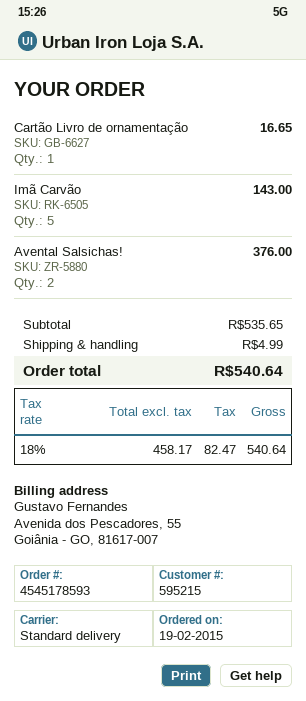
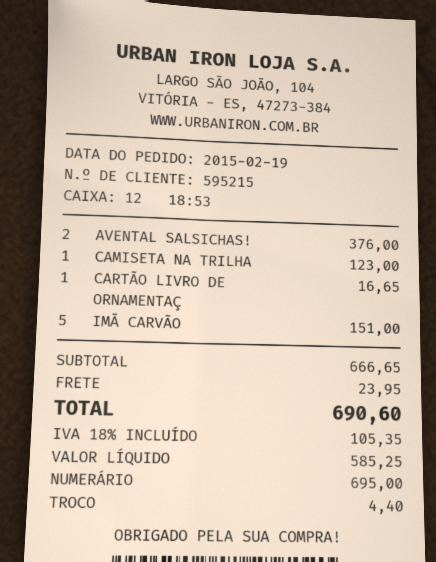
Imã Carvão: 5 for 143.00 -> 5 for 151.00
CAMISETA NA TRILHA: none -> 1 for 123.00
subtotal: 535.65 -> 666.65
shipping: 4.99 -> 23.95
net: 458.17 -> 585.25
tax: 18% = 82.47 -> 18% = 105.35
total: 540.64 -> 690.60

